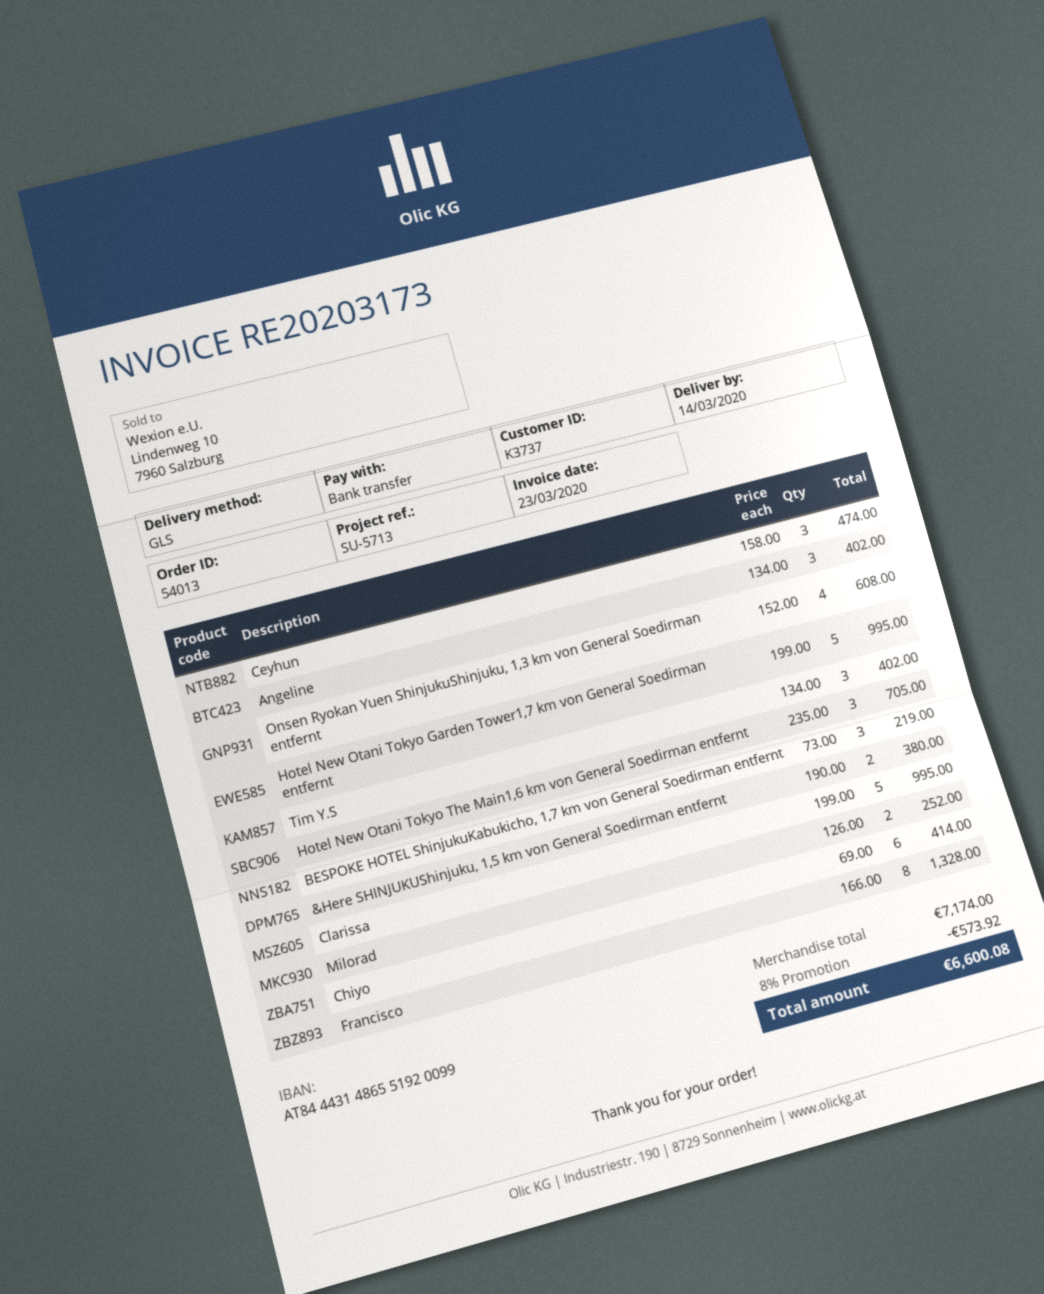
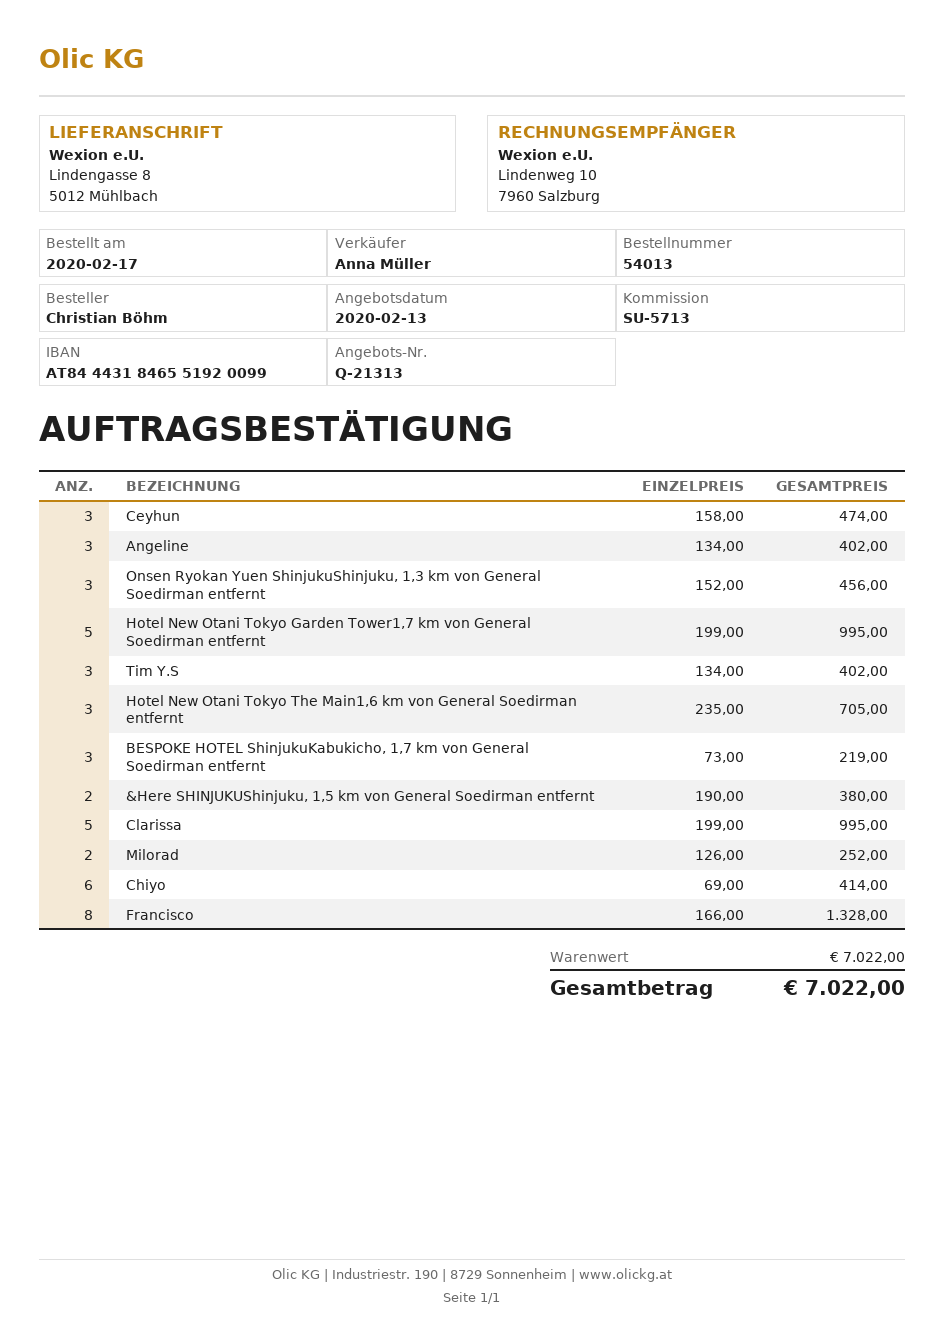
bank account: AT844431486551920099 -> AT844431846551920099
Onsen Ryokan Yuen ShinjukuShinjuku, 1,3 km von General Soedirman entfernt: 4 x 152.00 = 608.00 -> 3 x 152.00 = 456.00
subtotal: 7174.00 -> 7022.00
discount: 8% = 573.92 -> none
total: 6600.08 -> 7022.00

